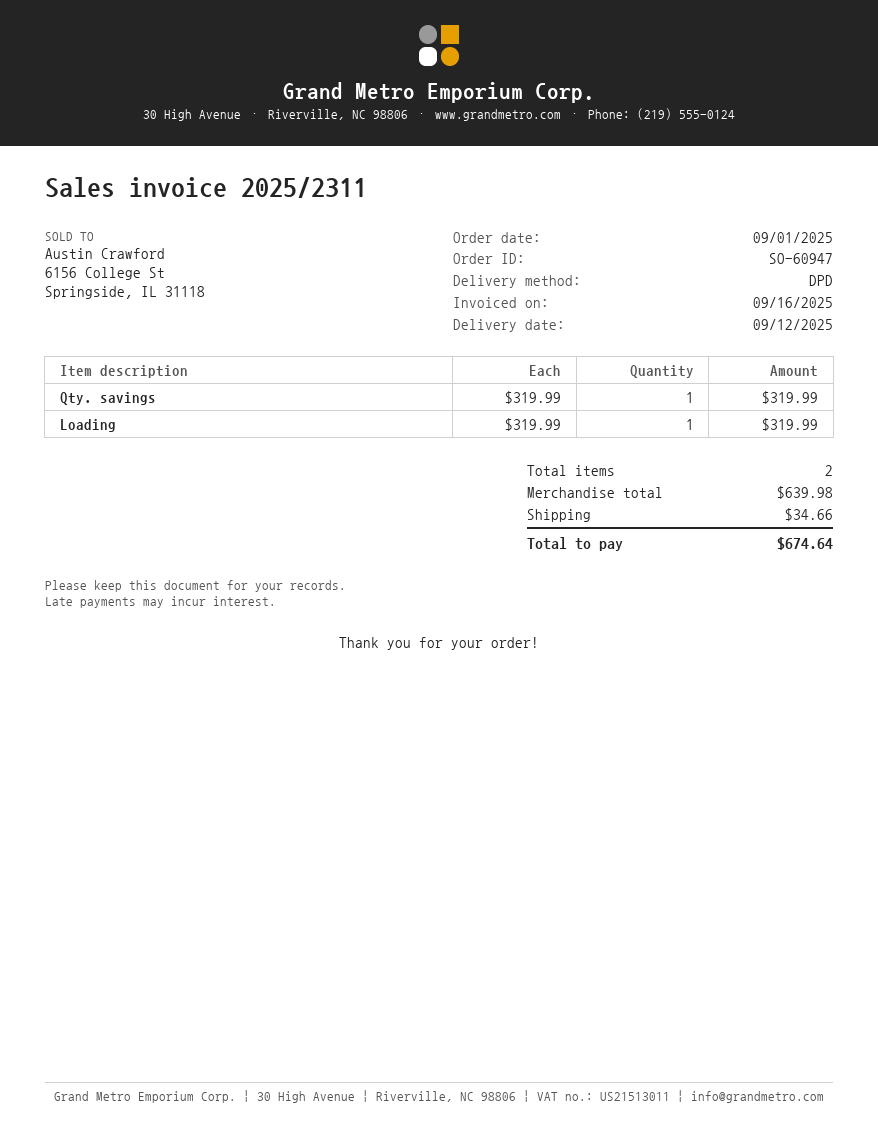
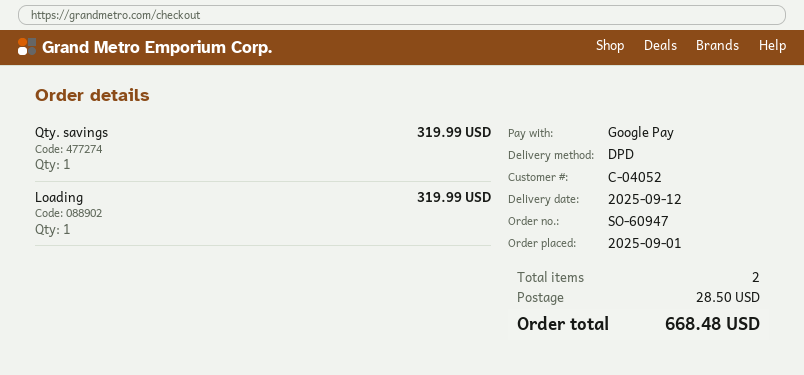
shipping: 34.66 -> 28.50
total: 674.64 -> 668.48

